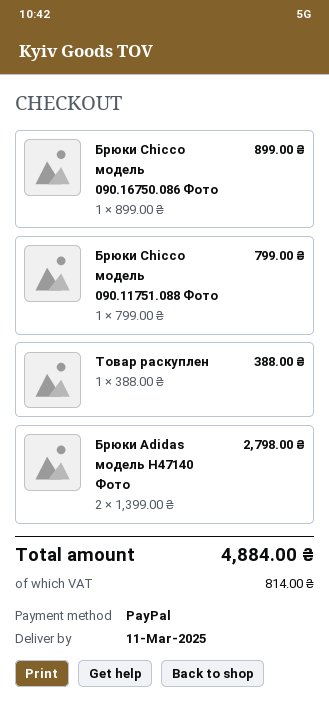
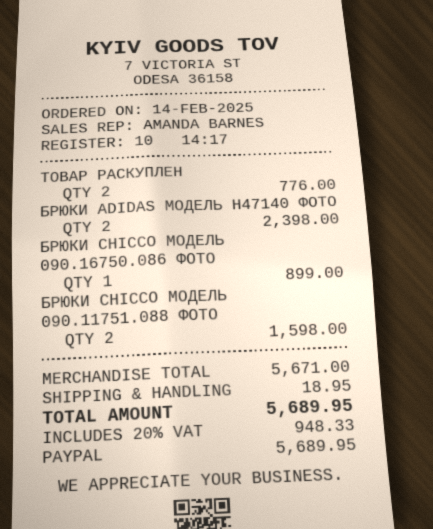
Брюки Chicco модель 090.11751.088 Фото: 1 for 799.00 -> 2 for 1598.00
Товар раскуплен: 1 for 388.00 -> 2 for 776.00
Брюки Adidas модель H47140 Фото: 2 for 2798.00 -> 2 for 2398.00
shipping: none -> 18.95
tax: 814.00 -> 948.33
total: 4884.00 -> 5689.95

